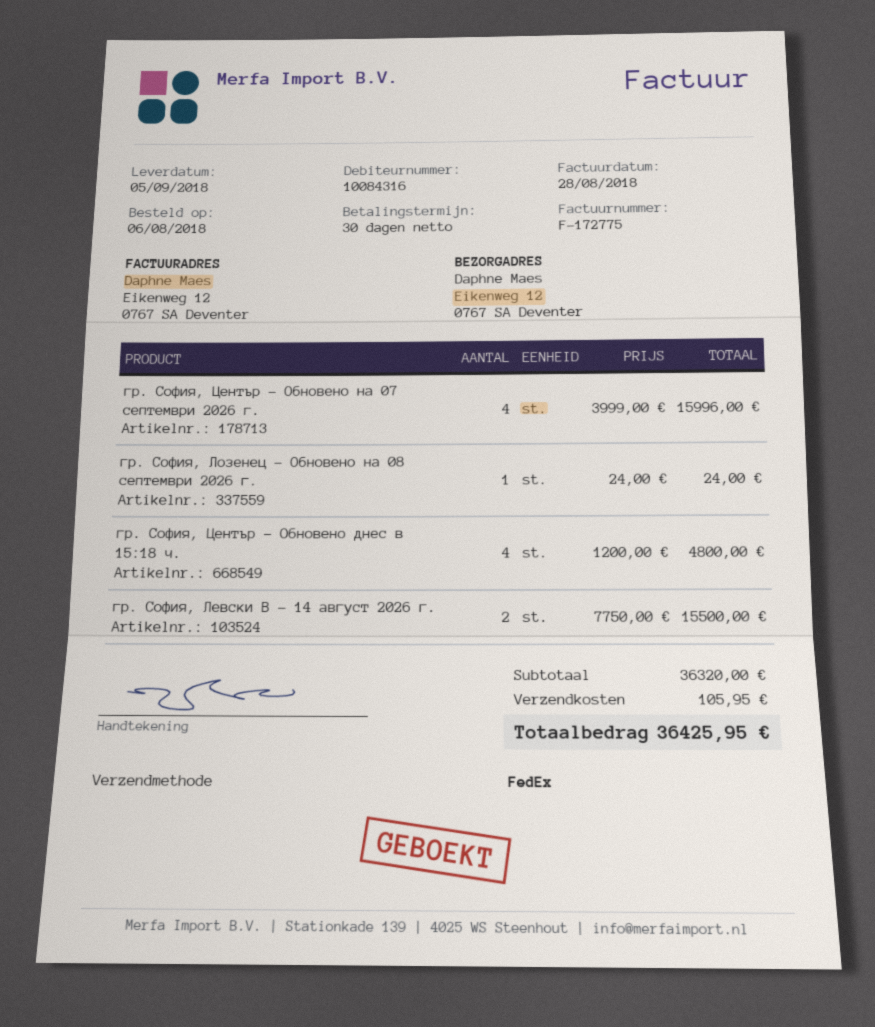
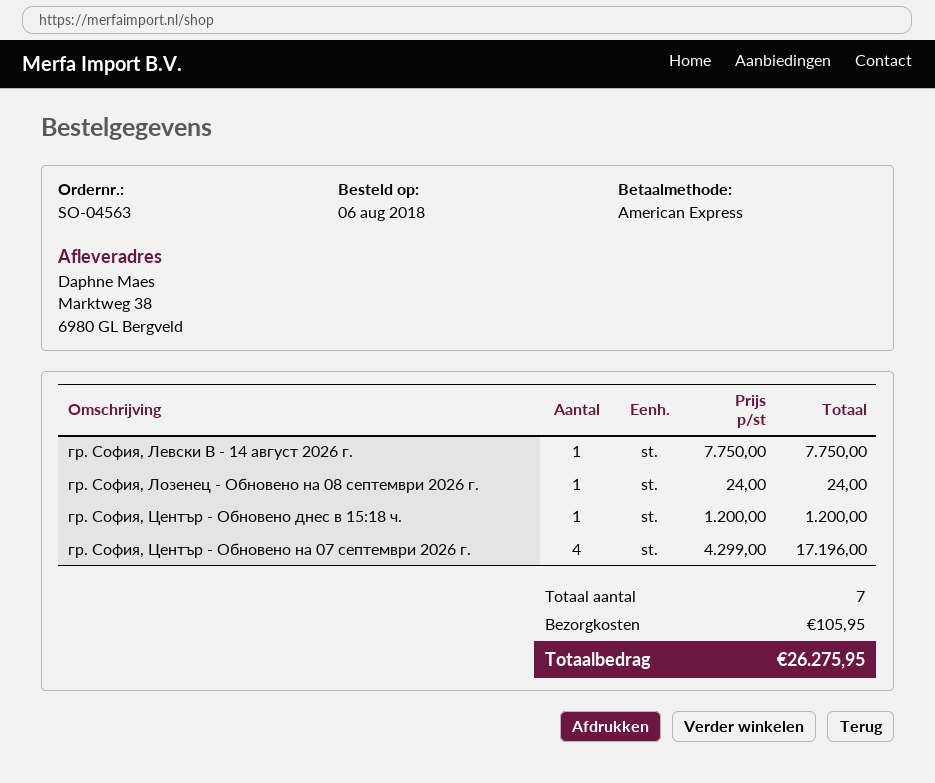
ship to: Eikenweg 12, 0767 SA Deventer -> Marktweg 38, 6980 GL Bergveld
гр. София, Център - Обновено на 07 септември 2026 г.: 4 x 3999.00 = 15996.00 -> 4 x 4299.00 = 17196.00
гр. София, Център - Обновено днес в 15:18 ч.: 4 x 1200.00 = 4800.00 -> 1 x 1200.00 = 1200.00
гр. София, Левски В - 14 август 2026 г.: 2 x 7750.00 = 15500.00 -> 1 x 7750.00 = 7750.00
total: 36425.95 -> 26275.95

